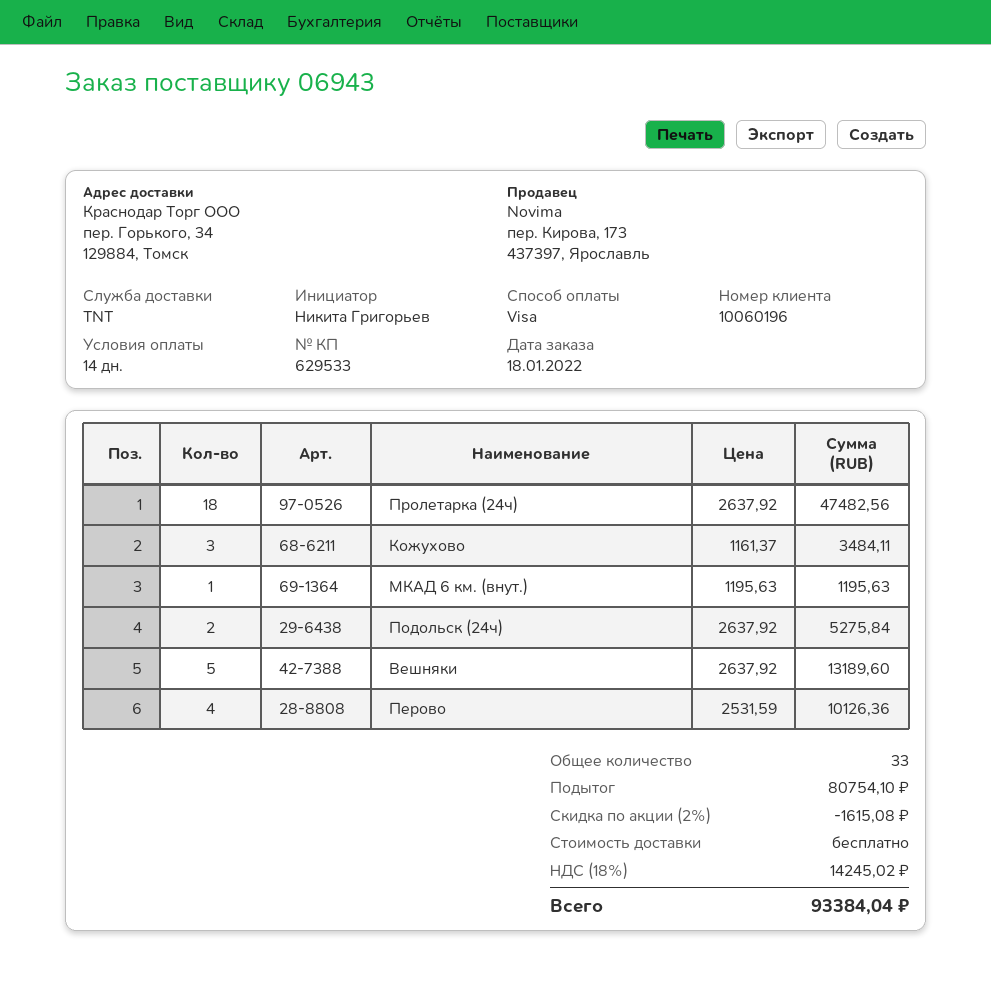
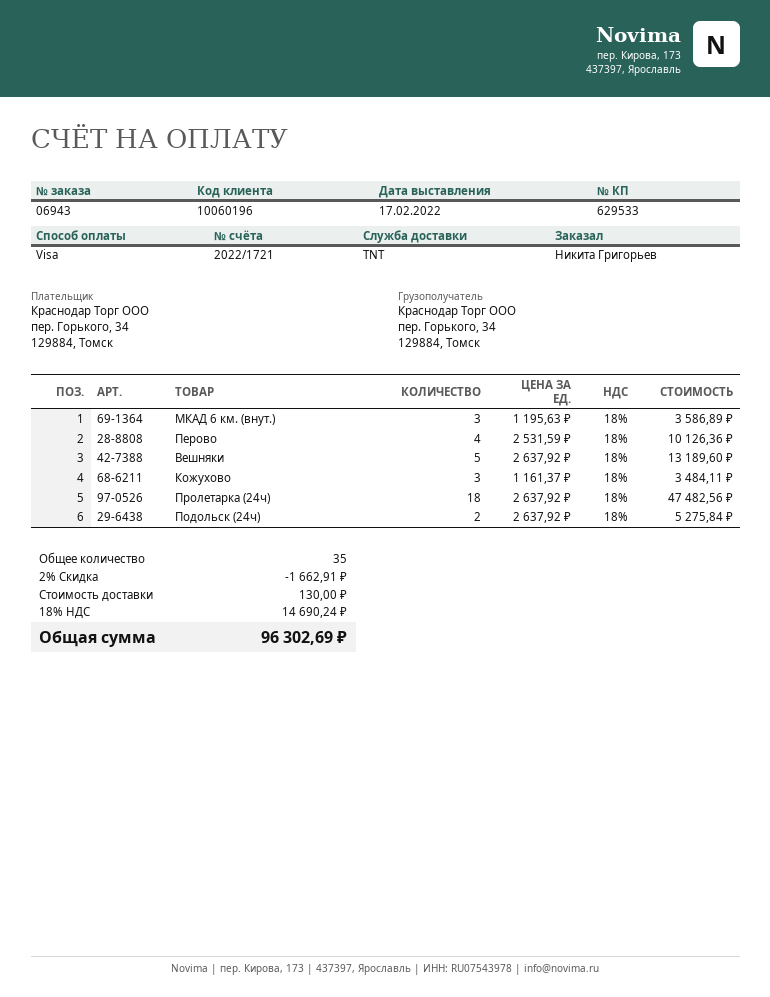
МКАД 6 км. (внут.): 1 x 1195.63 = 1195.63 -> 3 x 1195.63 = 3586.89
total quantity: 33 -> 35
discount: 2% = 1615.08 -> 2% = 1662.91
shipping: 0.00 -> 130.00
tax: 18% = 14245.02 -> 18% = 14690.24
total: 93384.04 -> 96302.69

